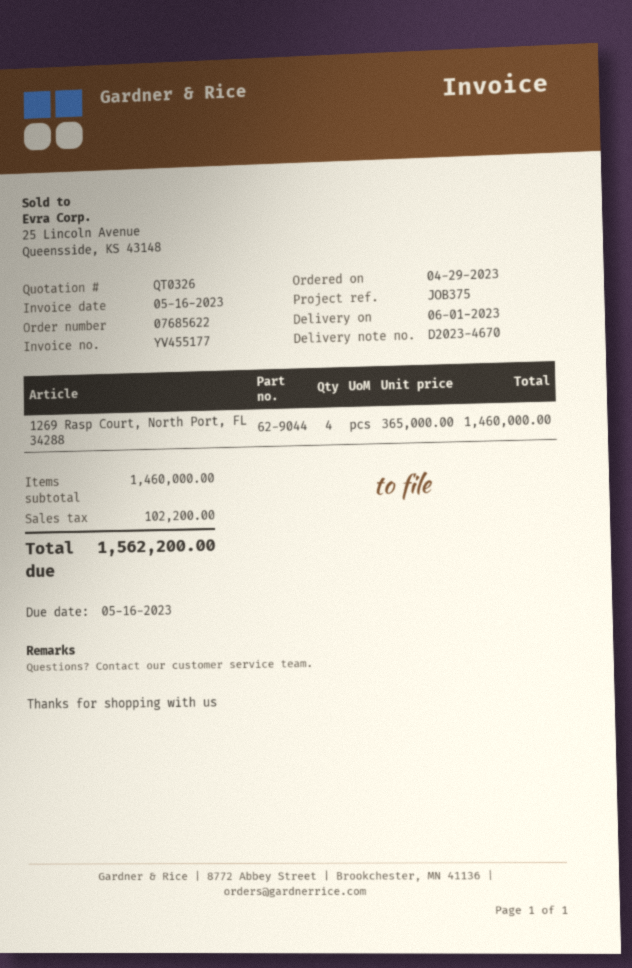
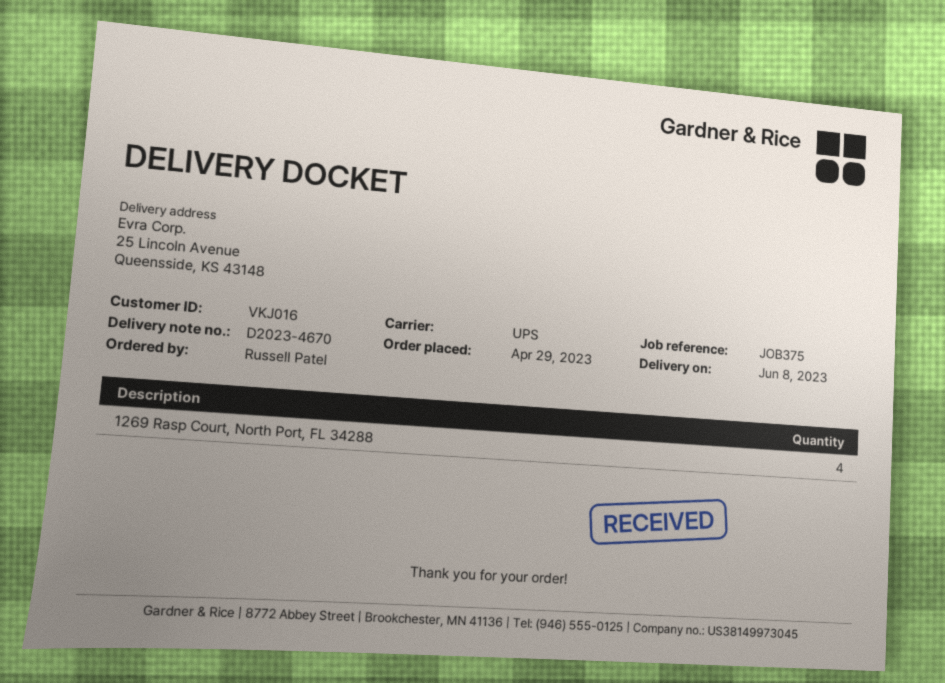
delivery date: 2023-06-01 -> 2023-06-08

